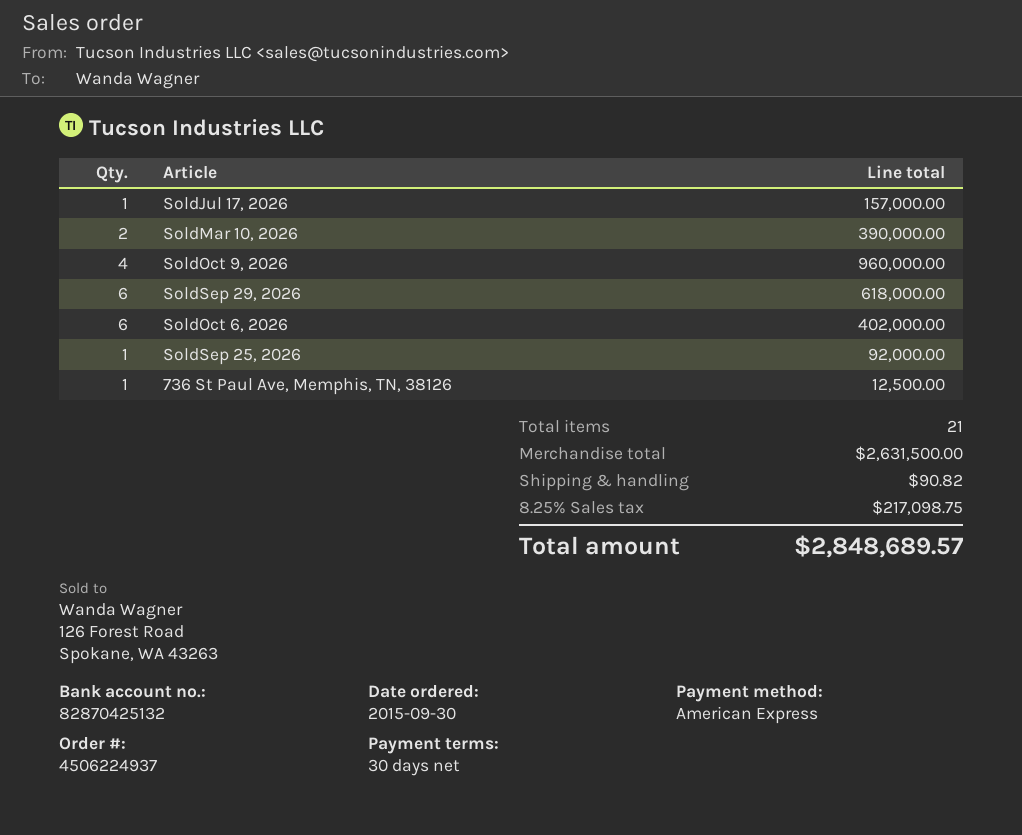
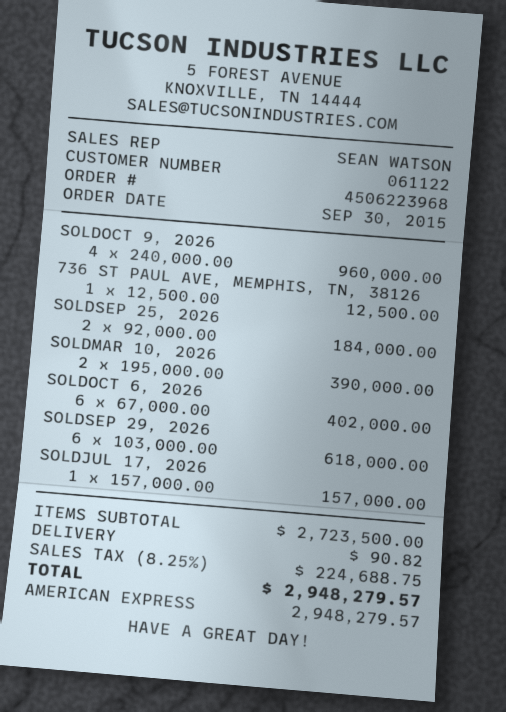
order number: 4506224937 -> 4506223968
SoldSep 25, 2026: 1 for 92000.00 -> 2 for 184000.00
subtotal: 2631500.00 -> 2723500.00
tax: 8.25% = 217098.75 -> 8.25% = 224688.75
total: 2848689.57 -> 2948279.57

